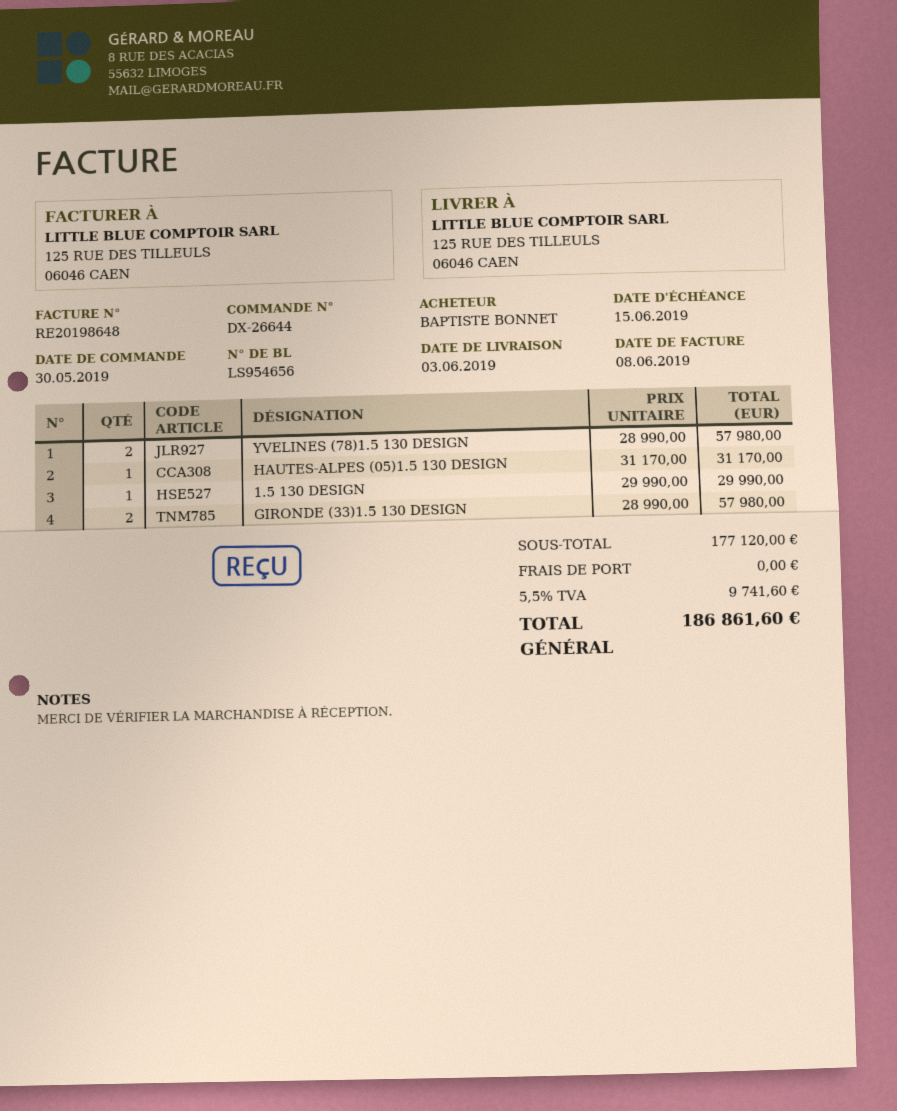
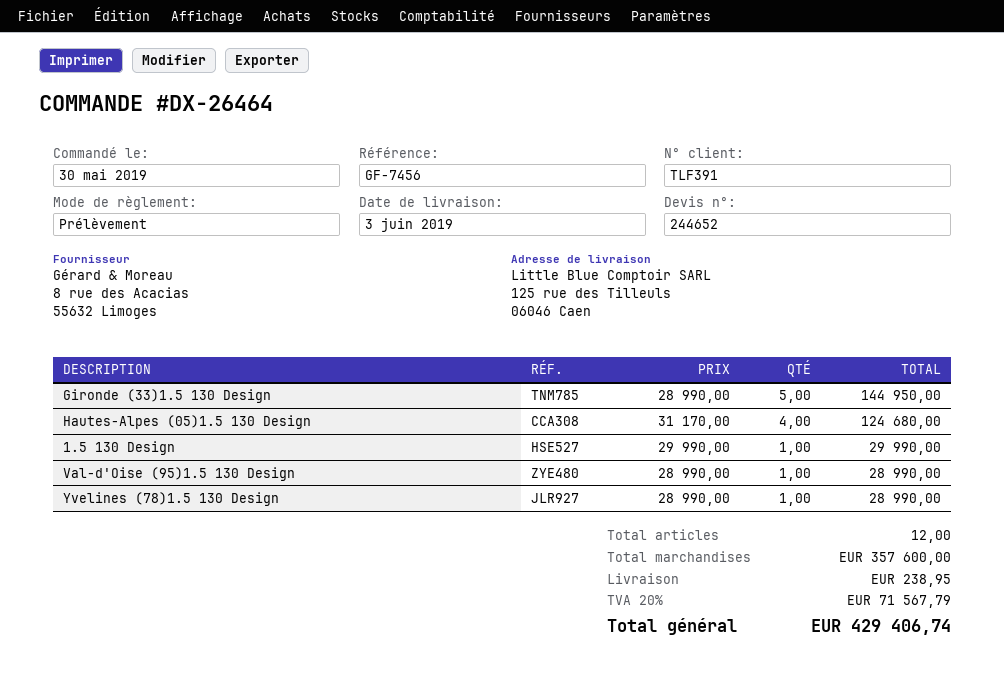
order number: DX-26644 -> DX-26464
YVELINES (78)1.5 130 DESIGN: 2 x 28990.00 = 57980.00 -> 1 x 28990.00 = 28990.00
HAUTES-ALPES (05)1.5 130 DESIGN: 1 x 31170.00 = 31170.00 -> 4 x 31170.00 = 124680.00
GIRONDE (33)1.5 130 DESIGN: 2 x 28990.00 = 57980.00 -> 5 x 28990.00 = 144950.00
Val-d'Oise (95)1.5 130 Design: none -> 1 x 28990.00 = 28990.00
subtotal: 177120.00 -> 357600.00
shipping: 0.00 -> 238.95
tax: 5.5% = 9741.60 -> 20% = 71567.79
total: 186861.60 -> 429406.74

